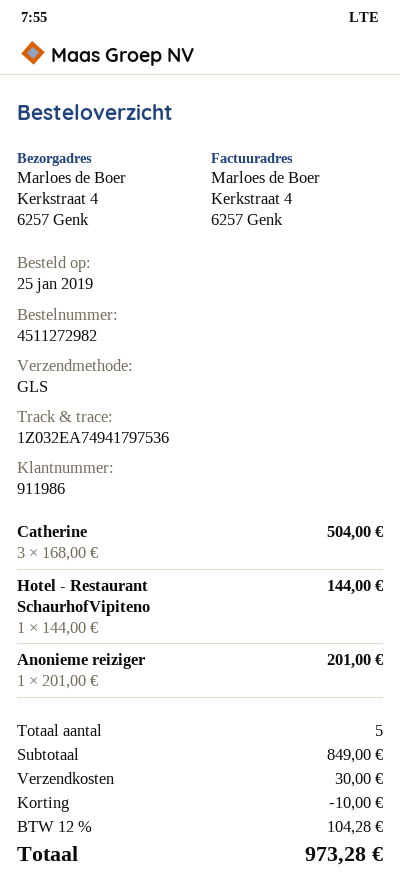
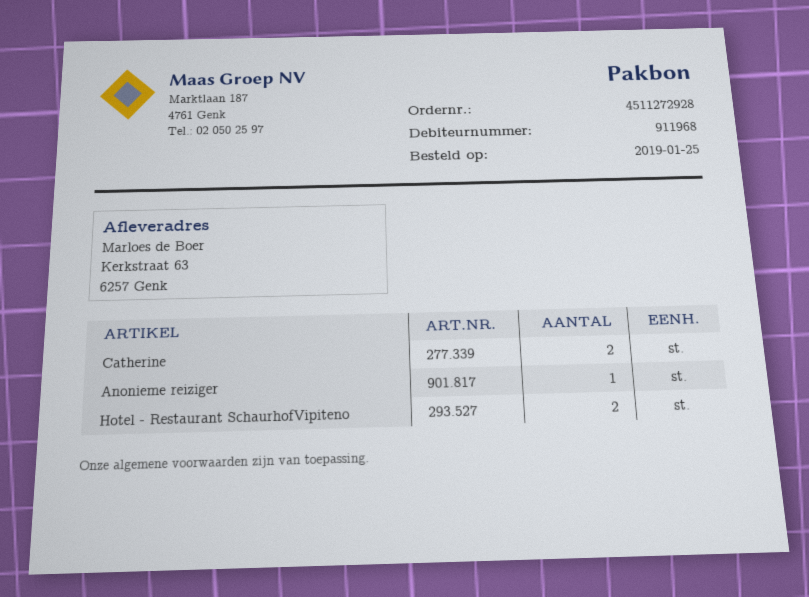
order number: 4511272982 -> 4511272928
customer number: 911986 -> 911968
ship to: Kerkstraat 4, 6257 Genk -> Kerkstraat 63, 6257 Genk
Catherine: 3 -> 2
Hotel - Restaurant SchaurhofVipiteno: 1 -> 2

